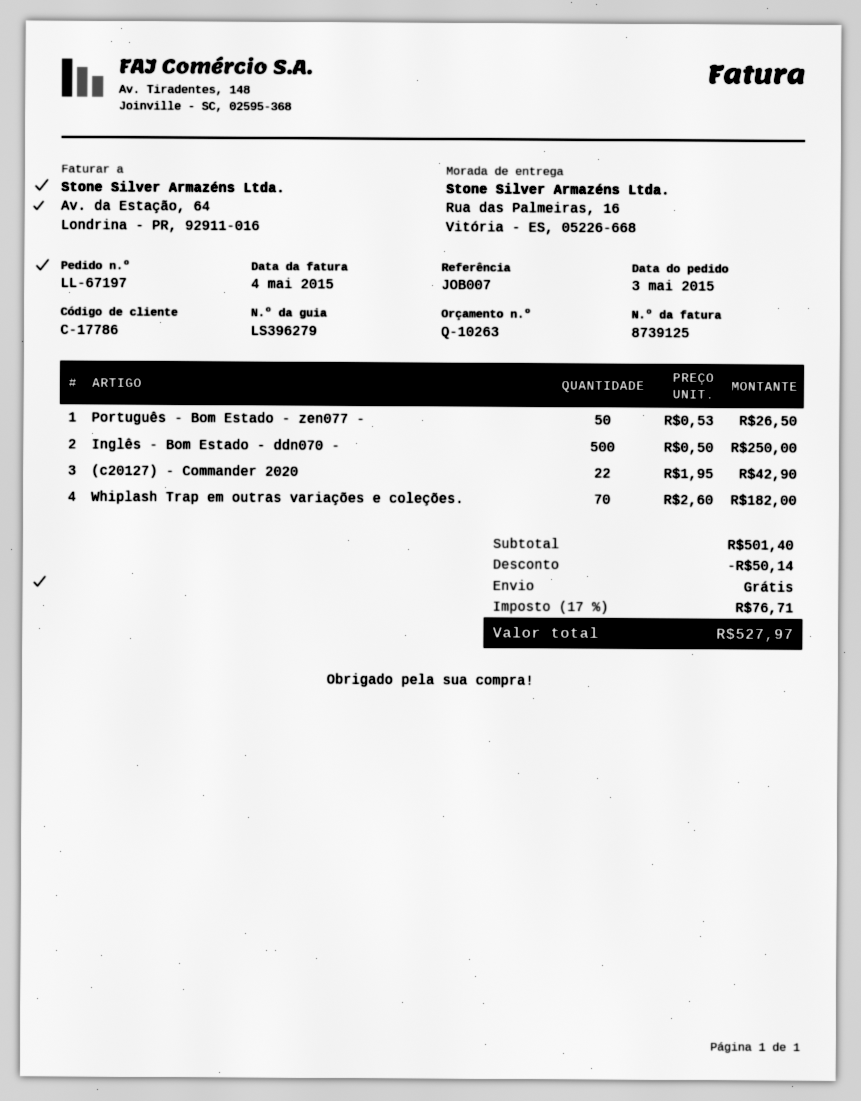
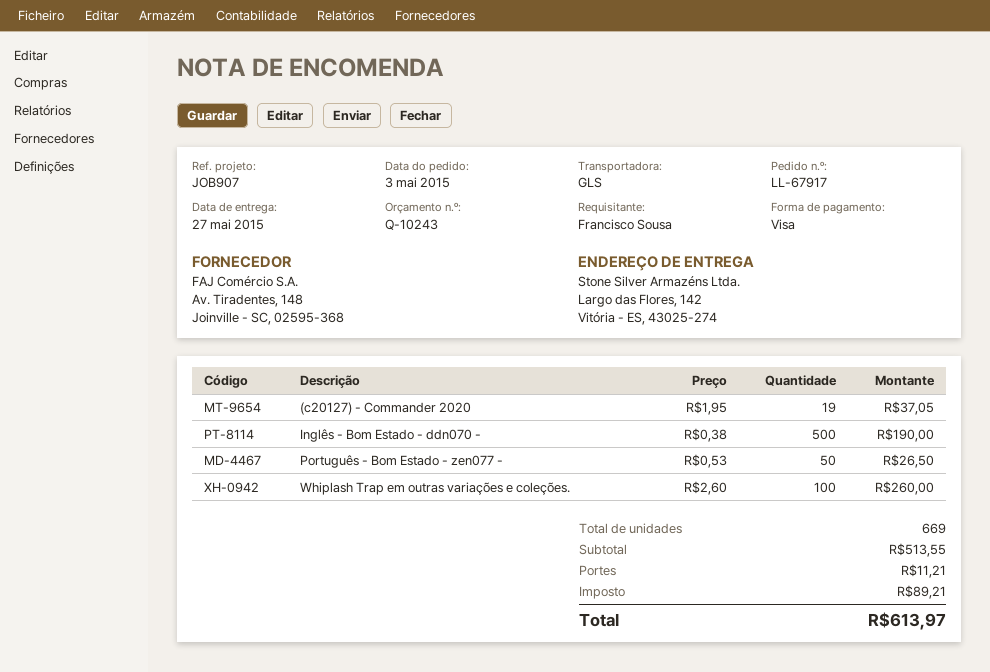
quote number: Q-10263 -> Q-10243
order number: LL-67197 -> LL-67917
reference: JOB007 -> JOB907
ship to: Rua das Palmeiras, 16, Vitória - ES, 05226-668 -> Largo das Flores, 142, Vitória - ES, 43025-274
Inglês - Bom Estado - ddn070 -: 500 x 0.50 = 250.00 -> 500 x 0.38 = 190.00
(c20127) - Commander 2020: 22 x 1.95 = 42.90 -> 19 x 1.95 = 37.05
Whiplash Trap em outras variações e coleções.: 70 x 2.60 = 182.00 -> 100 x 2.60 = 260.00
subtotal: 501.40 -> 513.55
discount: 50.14 -> none
shipping: 0.00 -> 11.21
tax: 76.71 -> 89.21
total: 527.97 -> 613.97

